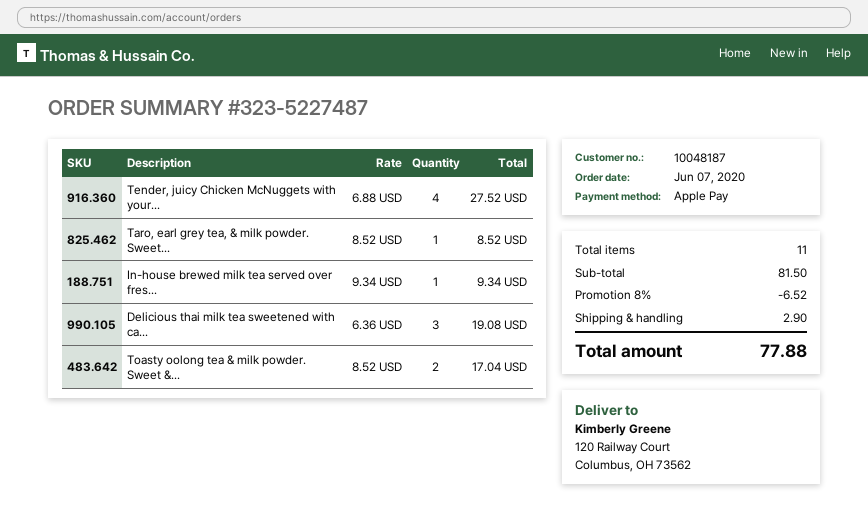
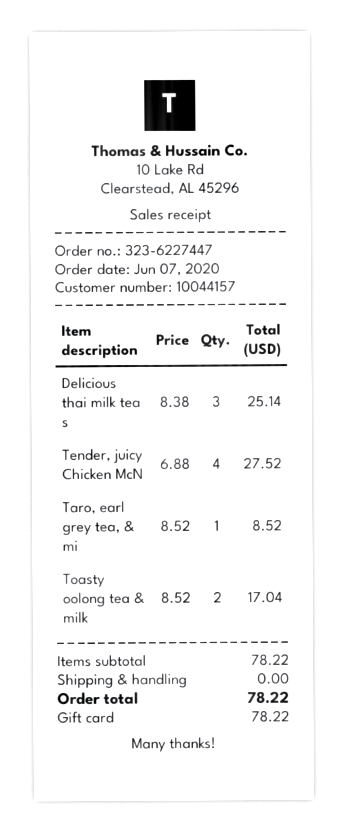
order number: 323-5227487 -> 323-6227447
customer number: 10048187 -> 10044157
payment method: Apple Pay -> gift card
In-house brewed milk tea served over fres...: 1 x 9.34 = 9.34 -> none
Delicious thai milk tea sweetened with ca...: 3 x 6.36 = 19.08 -> 3 x 8.38 = 25.14
subtotal: 81.50 -> 78.22
discount: 8% = 6.52 -> none
shipping: 2.90 -> 0.00
total: 77.88 -> 78.22

